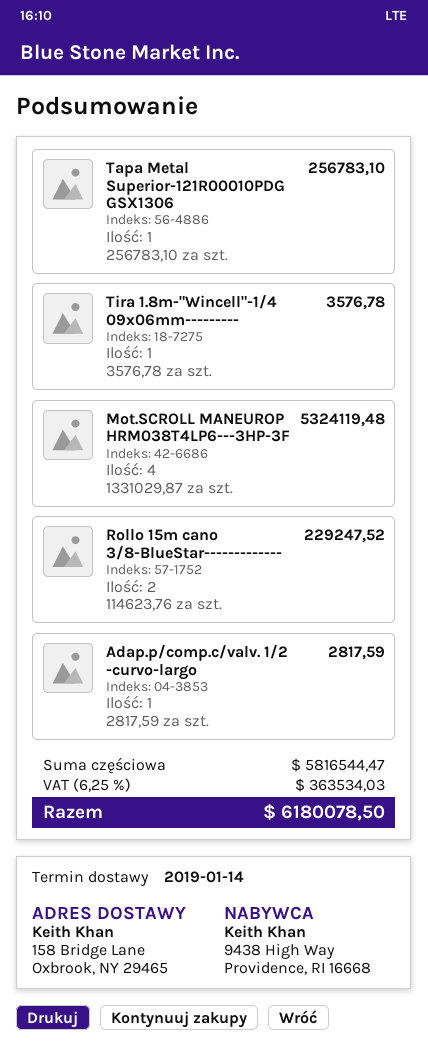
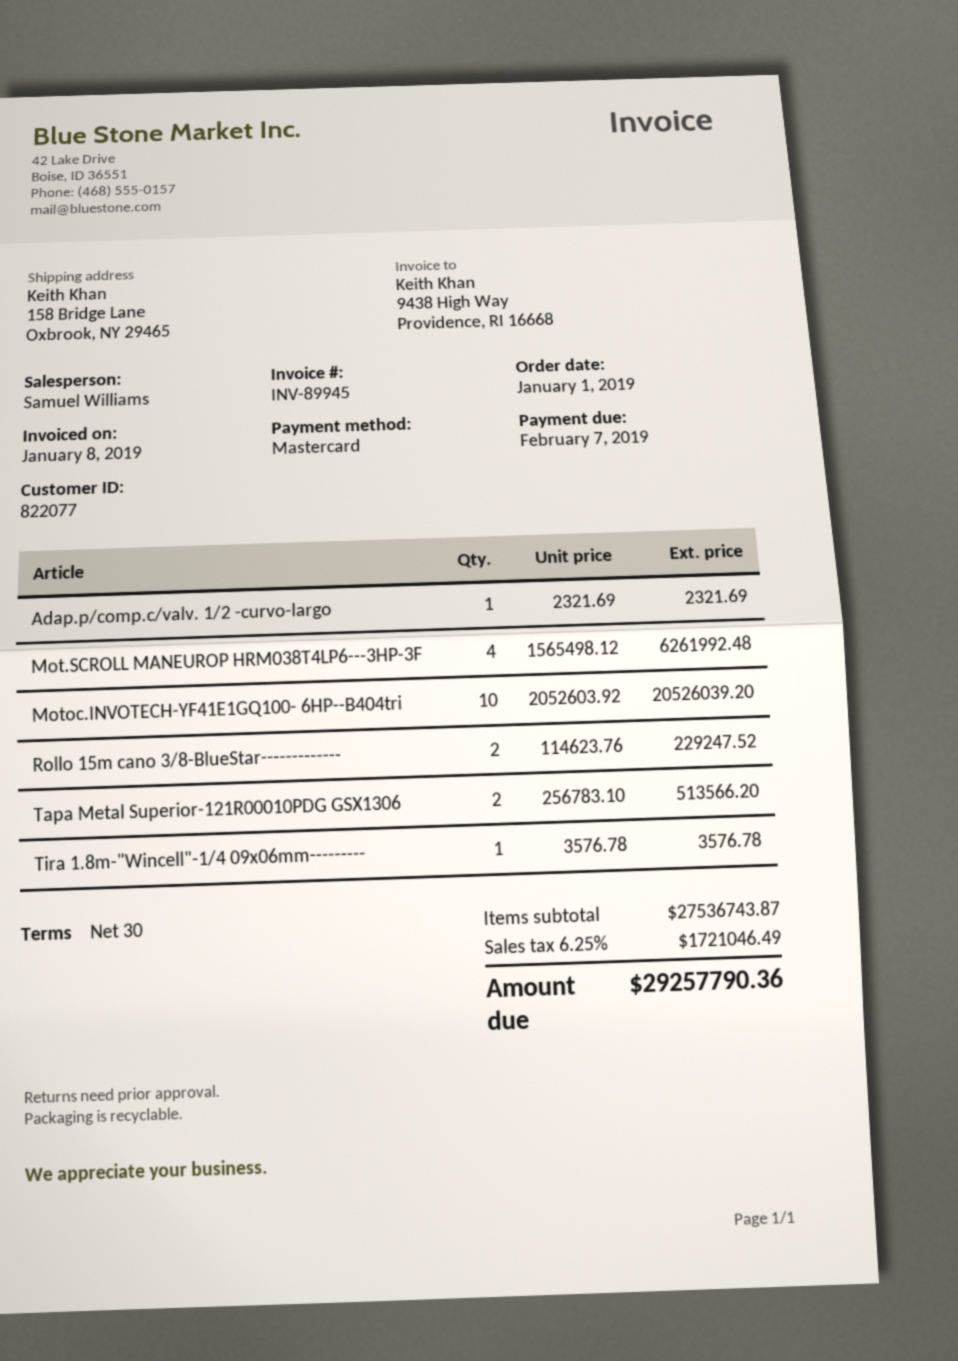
Tapa Metal Superior-121R00010PDG GSX1306: 1 x 256783.10 = 256783.10 -> 2 x 256783.10 = 513566.20
Mot.SCROLL MANEUROP HRM038T4LP6---3HP-3F: 4 x 1331029.87 = 5324119.48 -> 4 x 1565498.12 = 6261992.48
Adap.p/comp.c/valv. 1/2 -curvo-largo: 1 x 2817.59 = 2817.59 -> 1 x 2321.69 = 2321.69
Motoc.INVOTECH-YF41E1GQ100- 6HP--B404tri: none -> 10 x 2052603.92 = 20526039.20
subtotal: 5816544.47 -> 27536743.87
tax: 6.25% = 363534.03 -> 6.25% = 1721046.49
total: 6180078.50 -> 29257790.36

